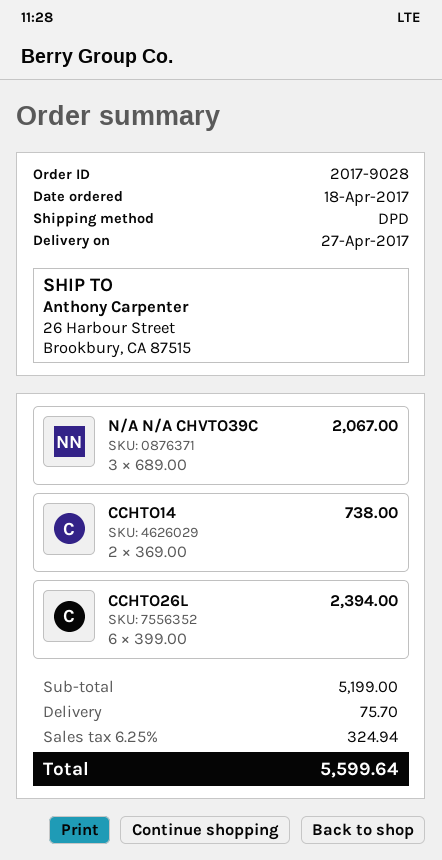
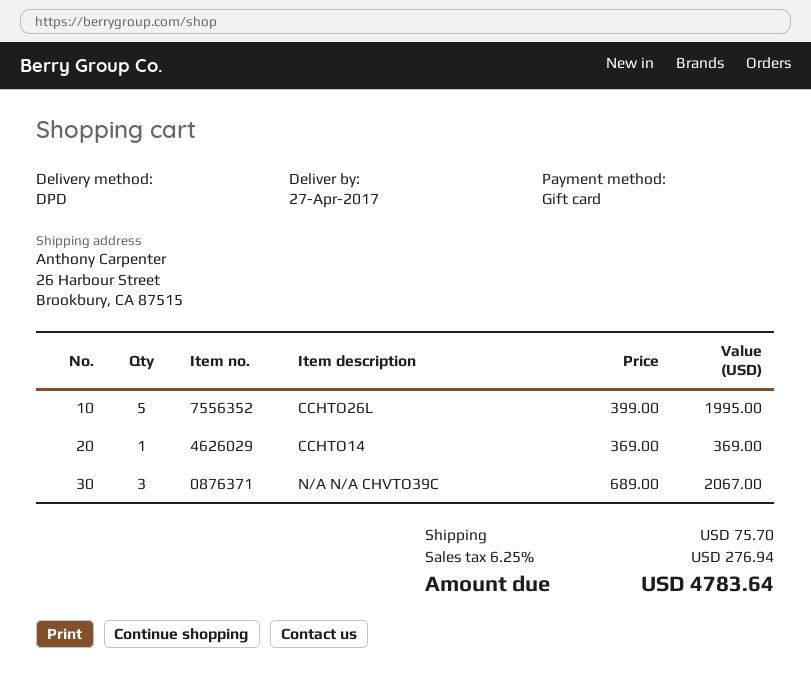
CCHTO14: 2 x 369.00 = 738.00 -> 1 x 369.00 = 369.00
CCHTO26L: 6 x 399.00 = 2394.00 -> 5 x 399.00 = 1995.00
tax: 6.25% = 324.94 -> 6.25% = 276.94
total: 5599.64 -> 4783.64

